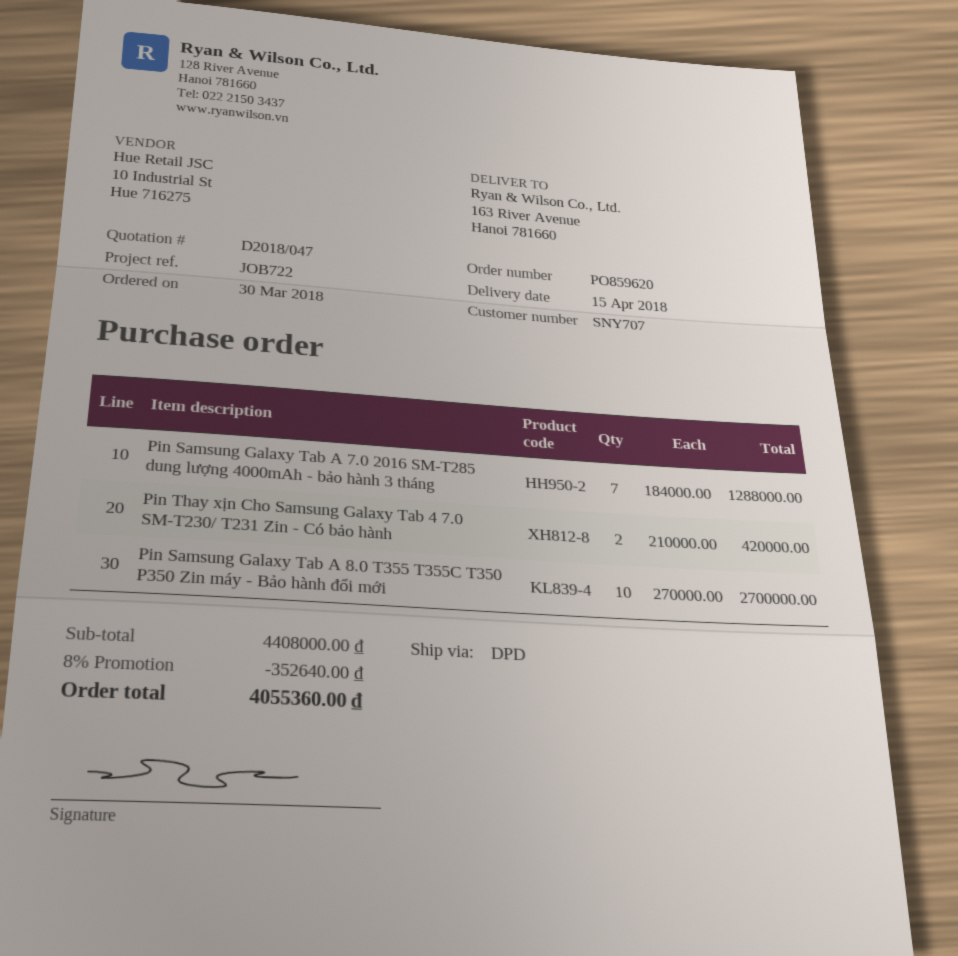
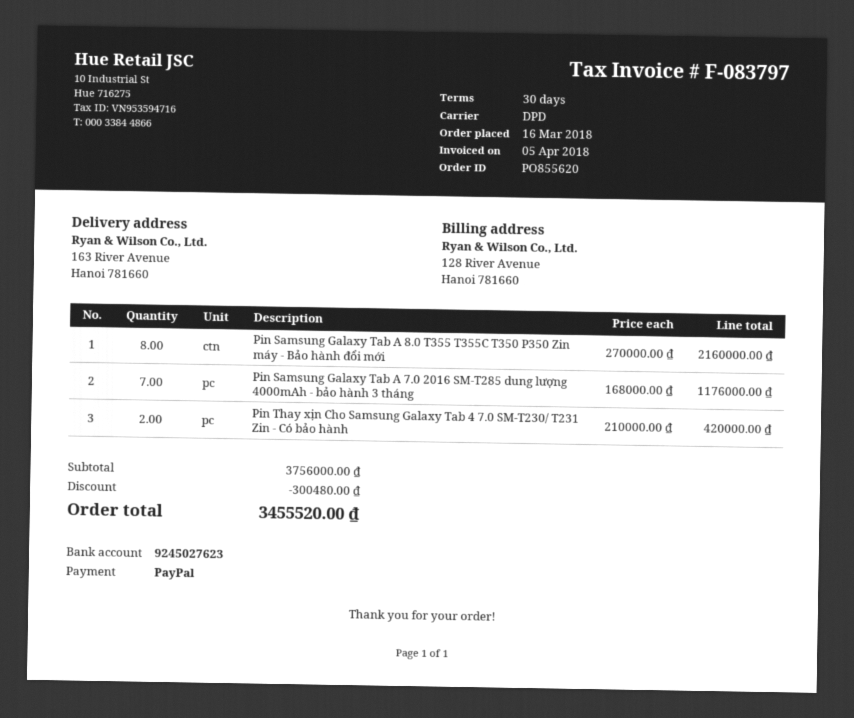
order number: PO859620 -> PO855620
order date: 2018-03-30 -> 2018-03-16
Pin Samsung Galaxy Tab A 7.0 2016 SM-T285 dung lượng 4000mAh - bảo hành 3 tháng: 7 x 184000.00 = 1288000.00 -> 7 x 168000.00 = 1176000.00
Pin Samsung Galaxy Tab A 8.0 T355 T355C T350 P350 Zin máy - Bảo hành đổi mới: 10 x 270000.00 = 2700000.00 -> 8 x 270000.00 = 2160000.00
subtotal: 4408000.00 -> 3756000.00
discount: 352640.00 -> 300480.00
total: 4055360.00 -> 3455520.00

